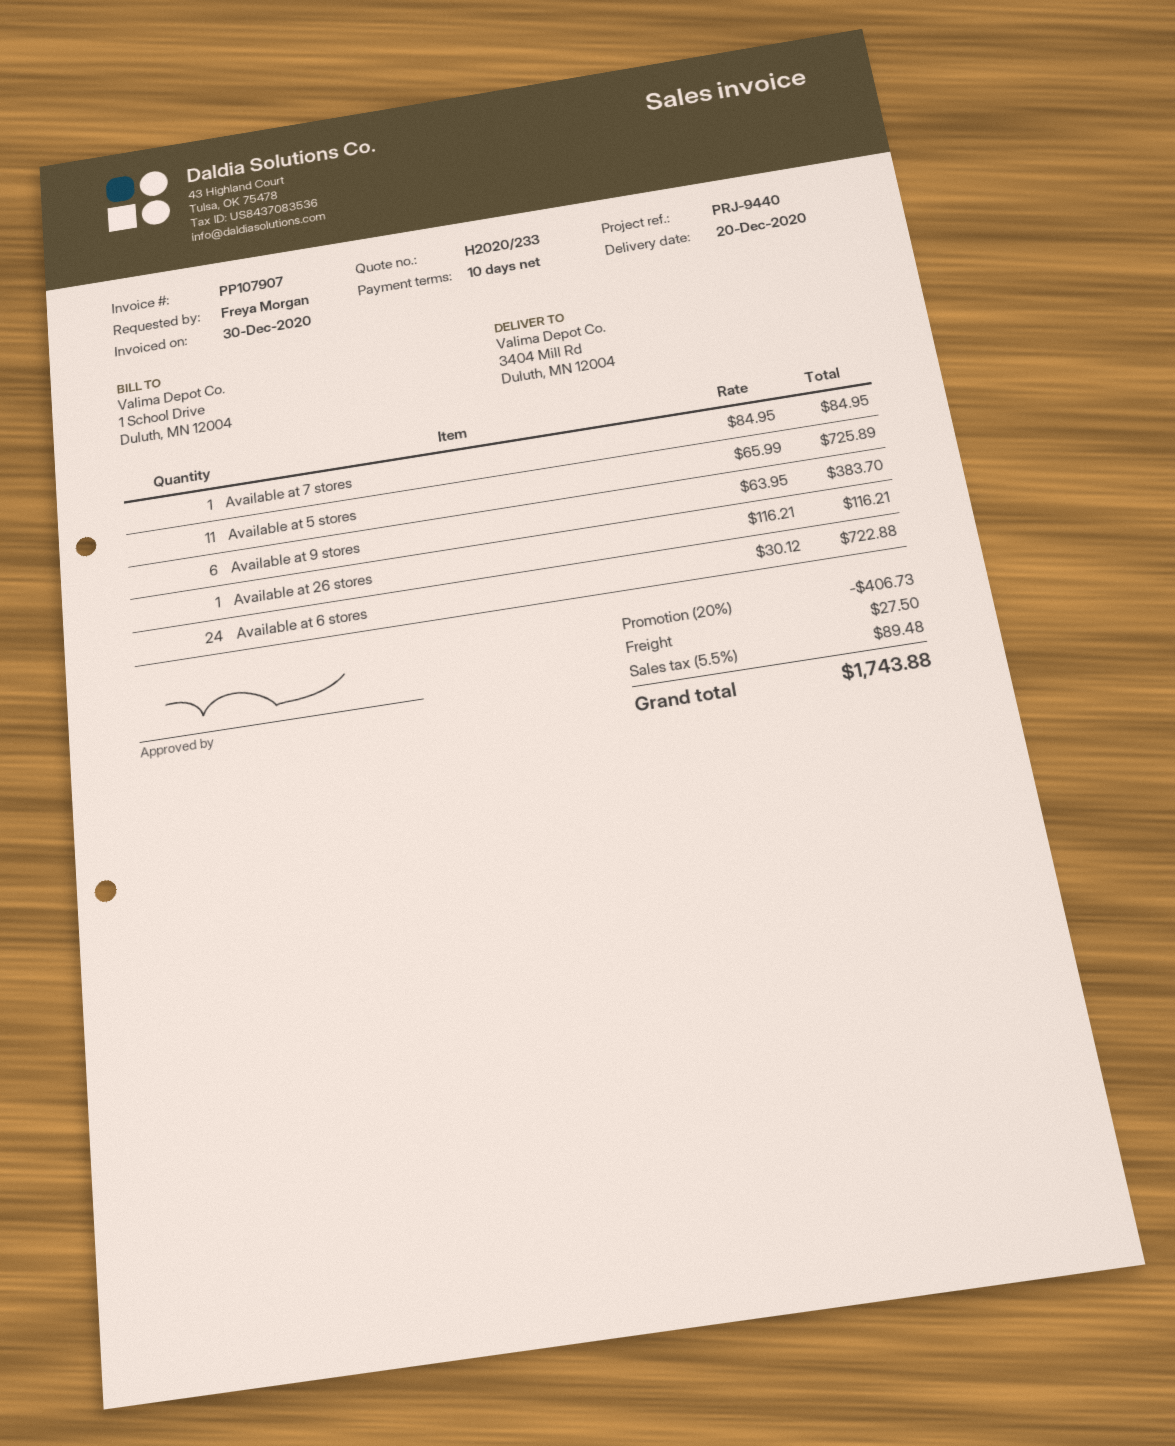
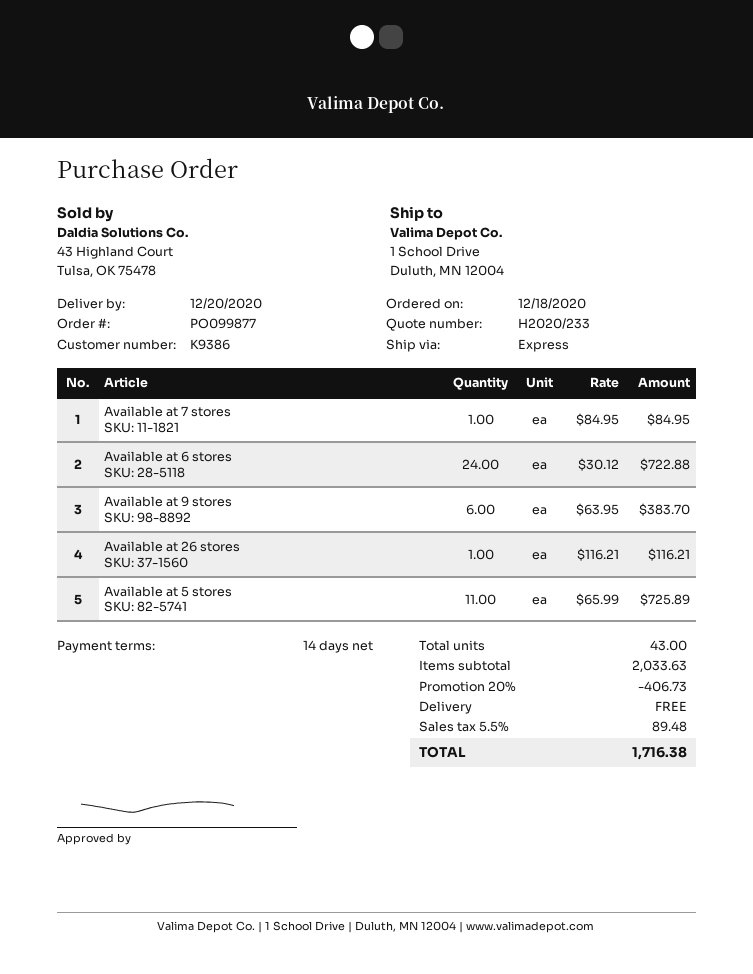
payment terms: 10 days -> 14 days
ship to: 3404 Mill Rd, Duluth, MN 12004 -> 1 School Drive, Duluth, MN 12004
shipping: 27.50 -> 0.00
total: 1743.88 -> 1716.38

